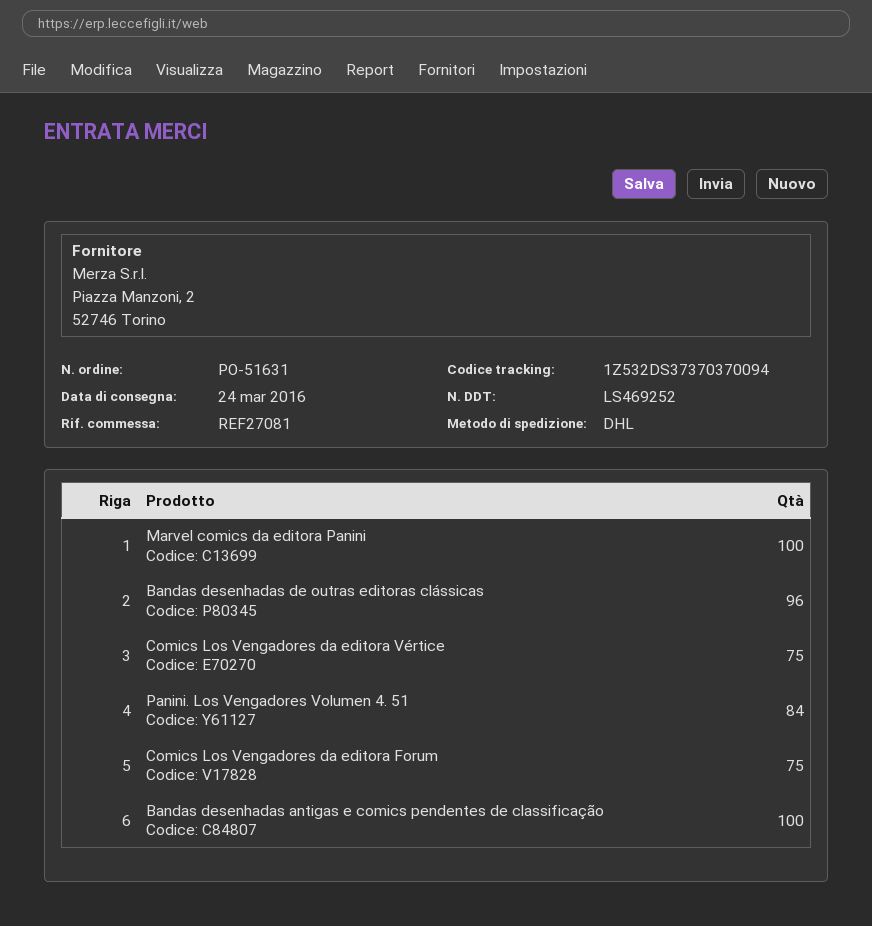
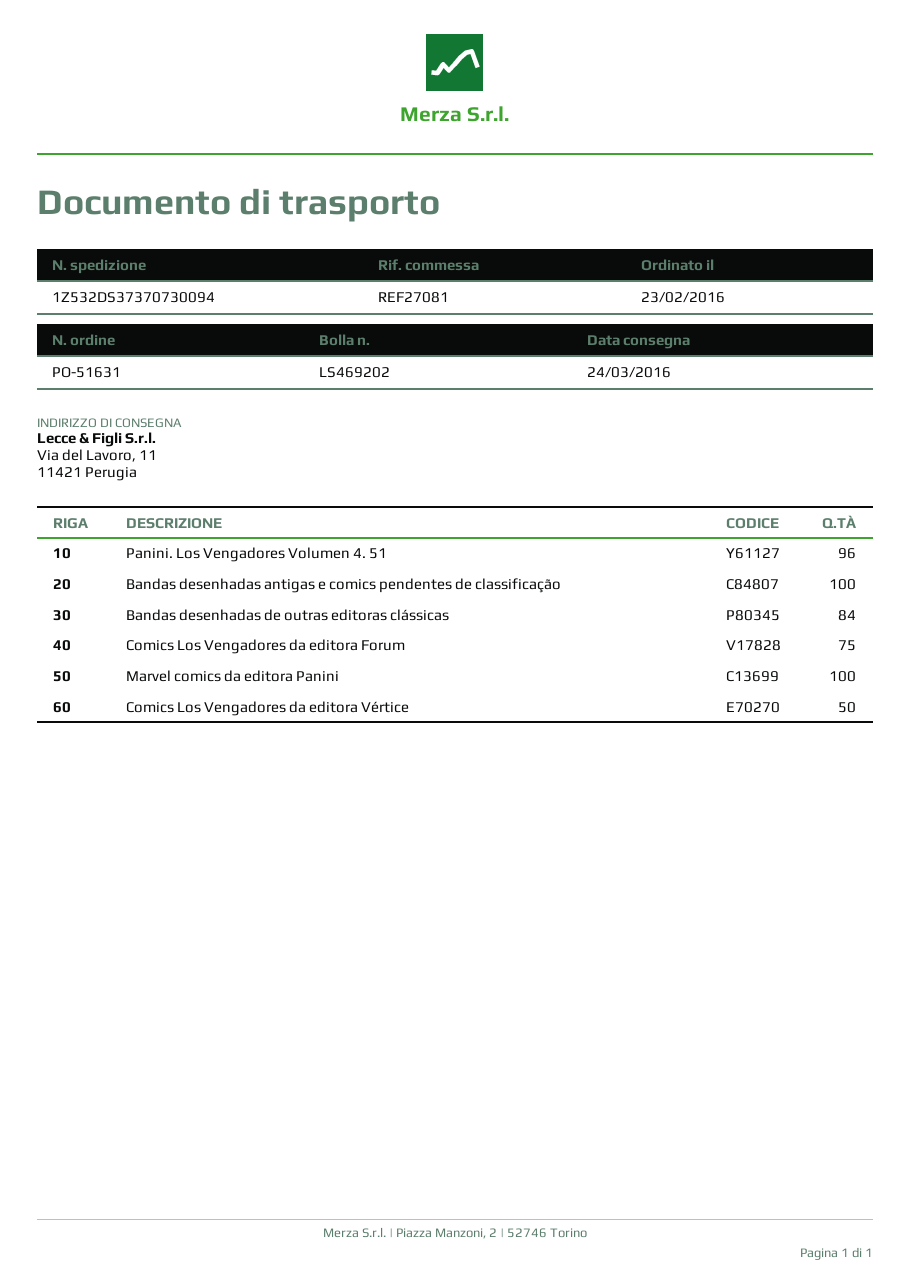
delivery note number: LS469252 -> LS469202
tracking number: 1Z532DS37370370094 -> 1Z532DS37370730094
Bandas desenhadas de outras editoras clássicas: 96 -> 84
Comics Los Vengadores da editora Vértice: 75 -> 50
Panini. Los Vengadores Volumen 4. 51: 84 -> 96

